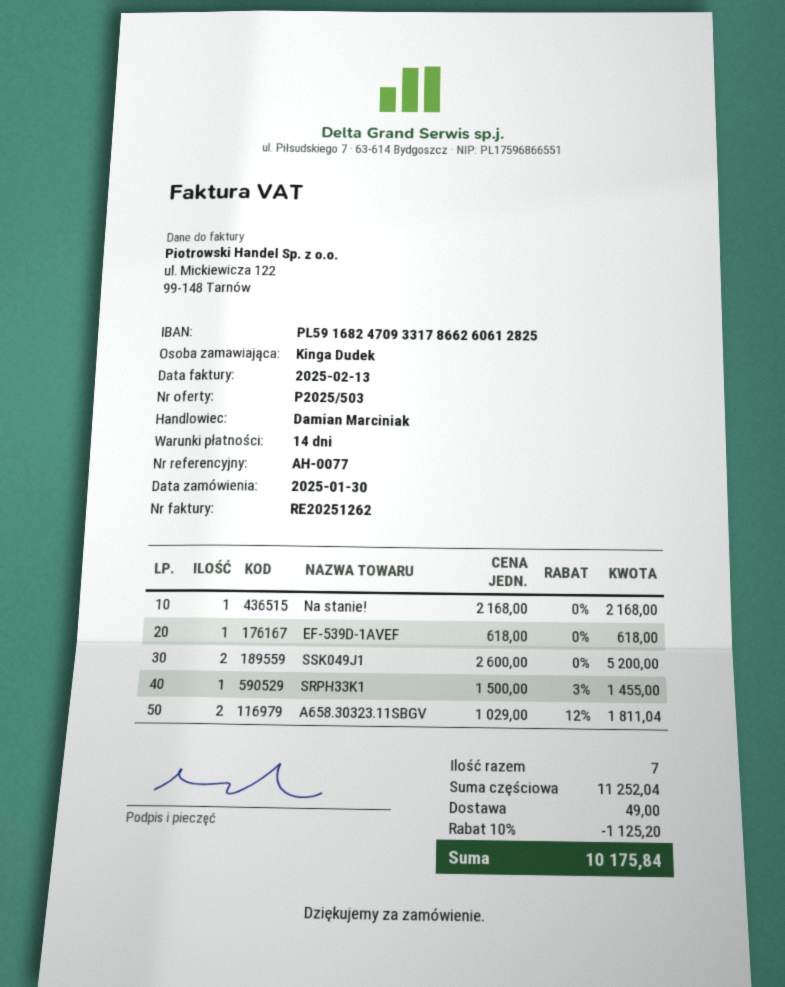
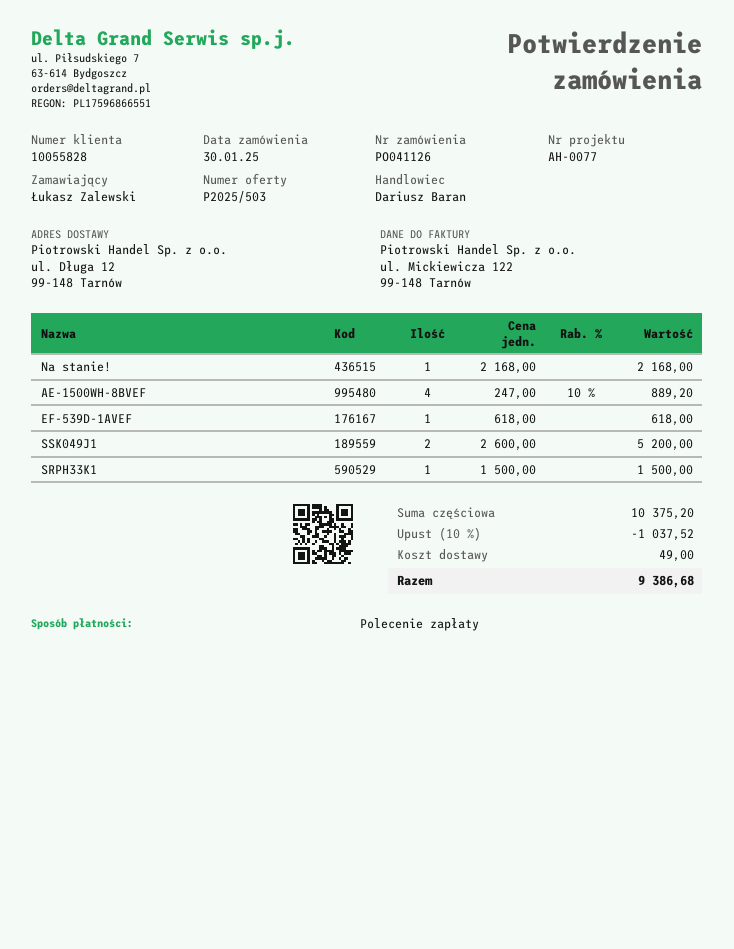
ordered by: Kinga Dudek -> Łukasz Zalewski
sales rep: Damian Marciniak -> Dariusz Baran
SRPH33K1: 1 x 1500.00 - 3% = 1455.00 -> 1 x 1500.00 = 1500.00
A658.30323.11SBGV: 2 x 1029.00 - 12% = 1811.04 -> none
AE-1500WH-8BVEF: none -> 4 x 247.00 - 10% = 889.20
subtotal: 11252.04 -> 10375.20
discount: 10% = 1125.20 -> 10% = 1037.52
total: 10175.84 -> 9386.68

